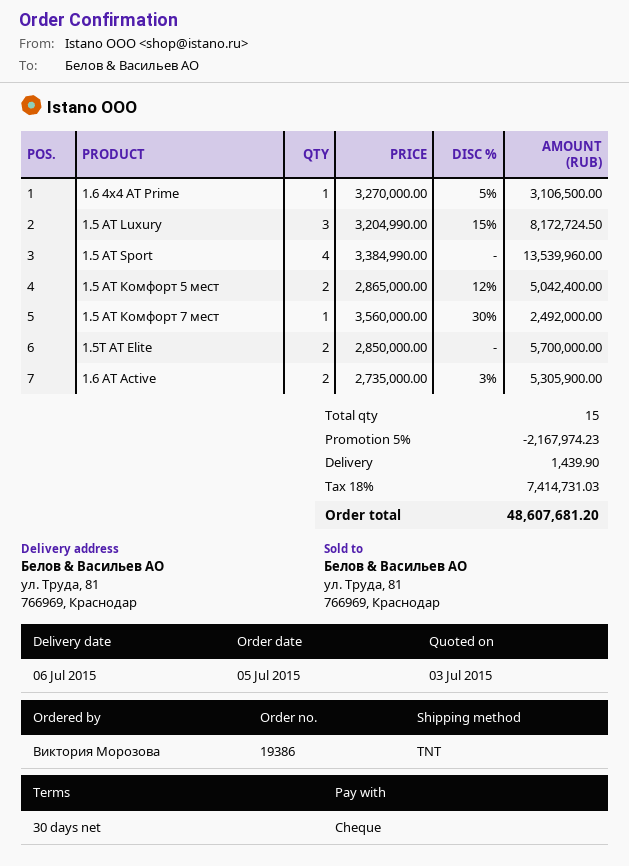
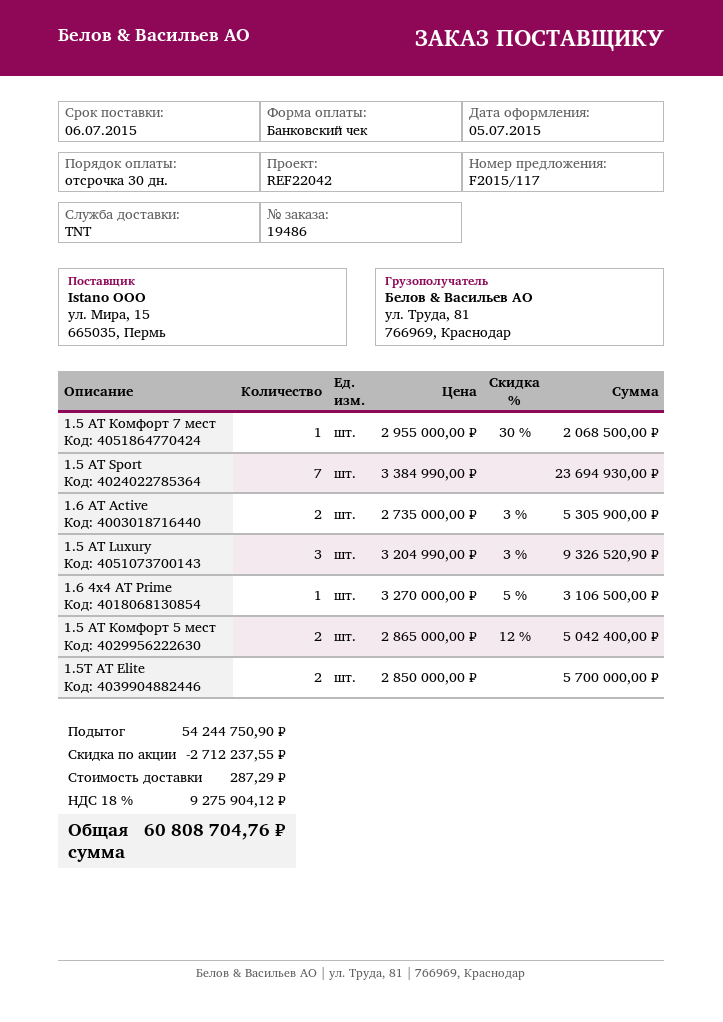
order number: 19386 -> 19486
1.5 AT Luxury: 3 x 3204990.00 - 15% = 8172724.50 -> 3 x 3204990.00 - 3% = 9326520.90
1.5 AT Sport: 4 x 3384990.00 = 13539960.00 -> 7 x 3384990.00 = 23694930.00
1.5 AT Комфорт 7 мест: 1 x 3560000.00 - 30% = 2492000.00 -> 1 x 2955000.00 - 30% = 2068500.00
discount: 2167974.23 -> 2712237.55
shipping: 1439.90 -> 287.29
tax: 18% = 7414731.03 -> 18% = 9275904.12
total: 48607681.20 -> 60808704.76

